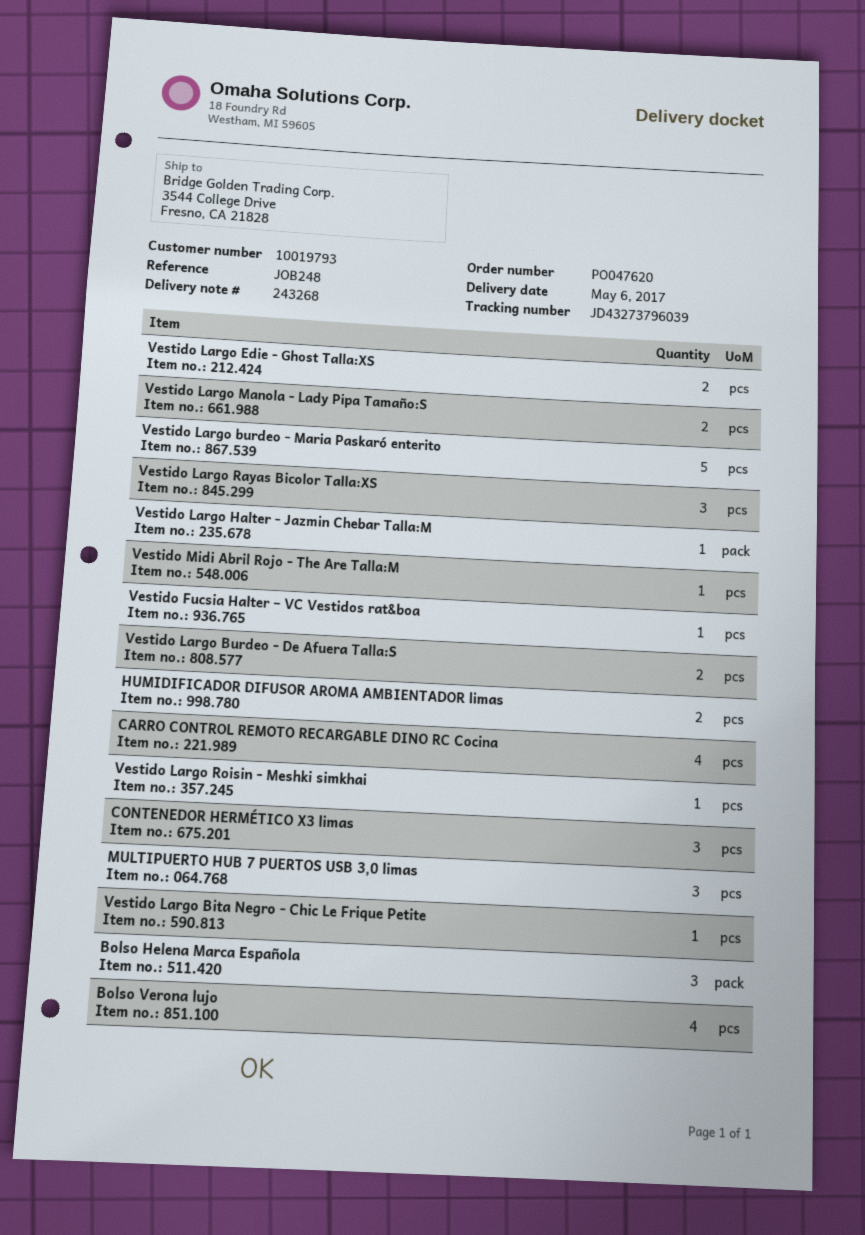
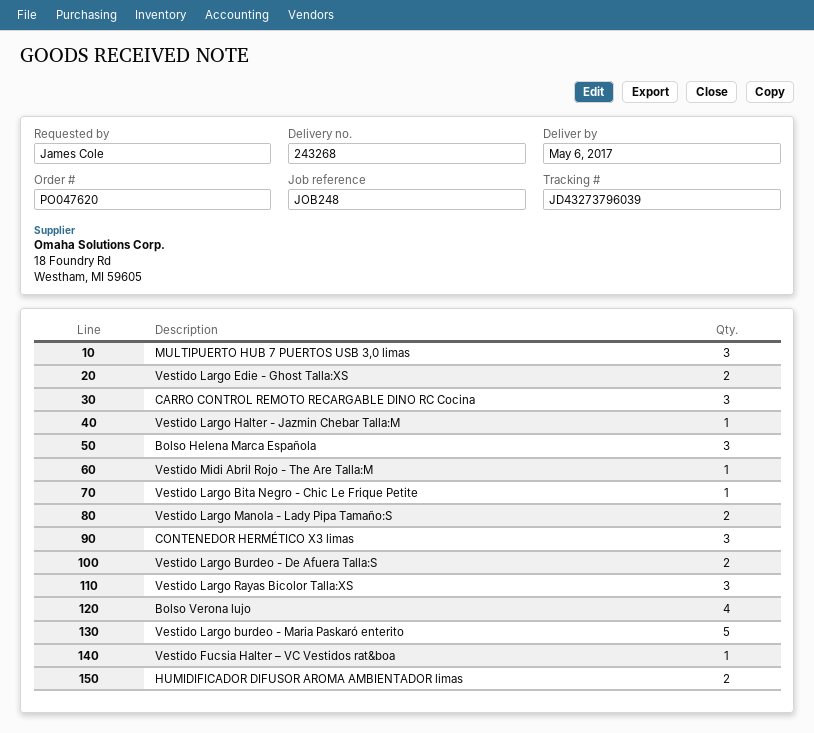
CARRO CONTROL REMOTO RECARGABLE DINO RC Cocina: 4 -> 3
Vestido Largo Roisin - Meshki simkhai: 1 -> none

